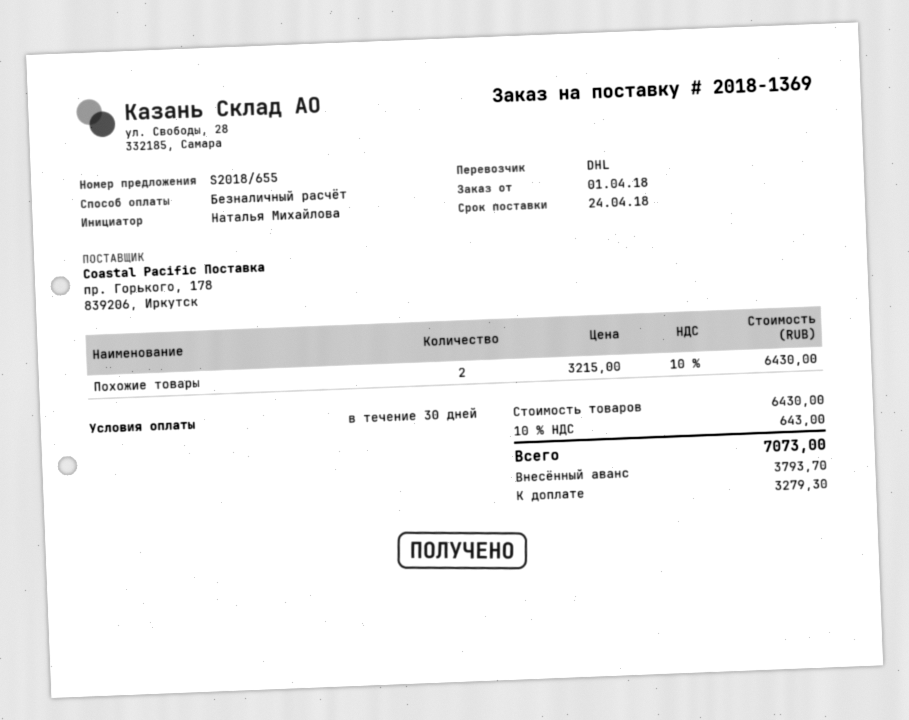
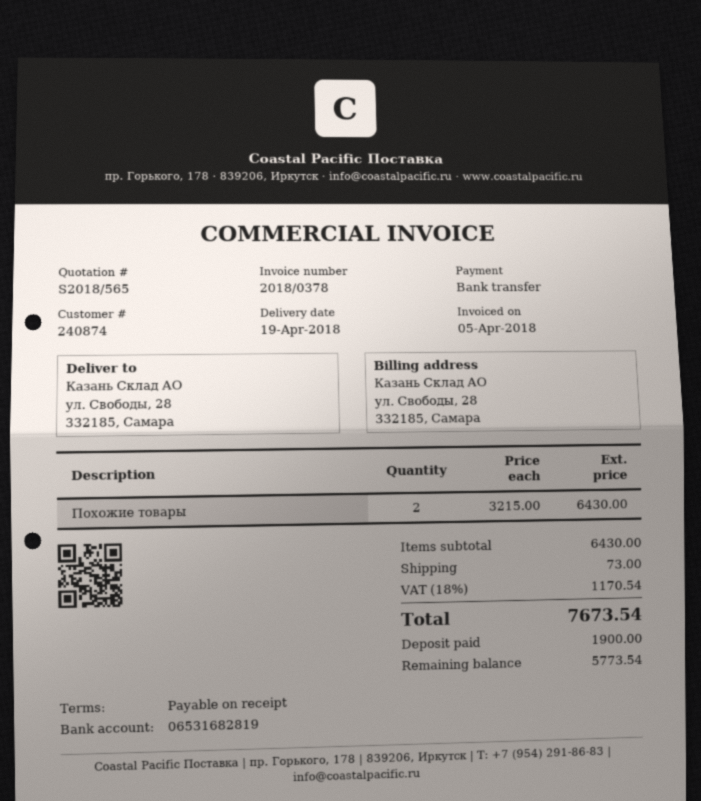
quote number: S2018/655 -> S2018/565
delivery date: 2018-04-24 -> 2018-04-19
payment terms: 30 days -> on receipt
shipping: none -> 73.00
tax: 10% = 643.00 -> 18% = 1170.54
total: 7073.00 -> 7673.54
deposit: 3793.70 -> 1900.00
balance: 3279.30 -> 5773.54

